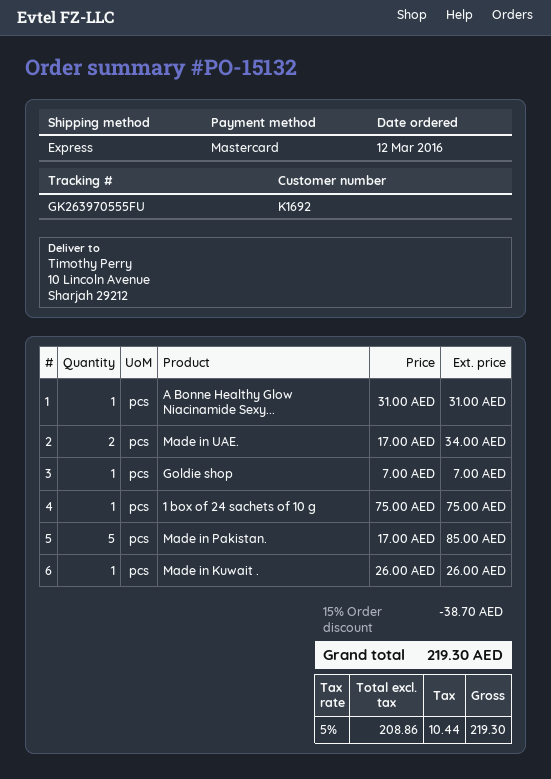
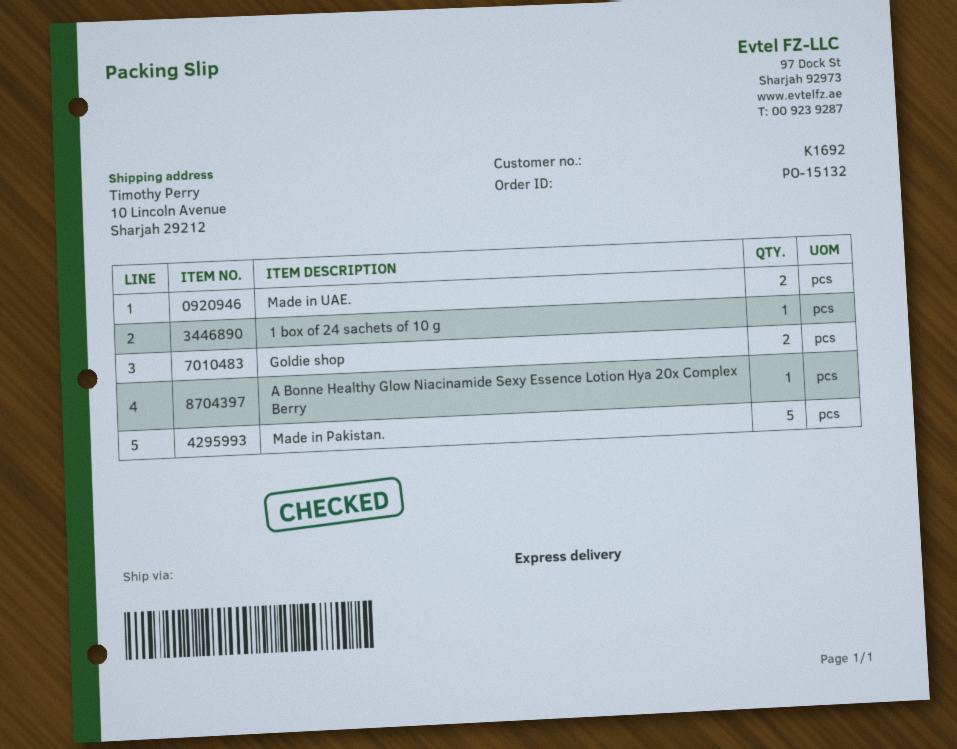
Goldie shop: 1 -> 2
Made in Kuwait .: 1 -> none

